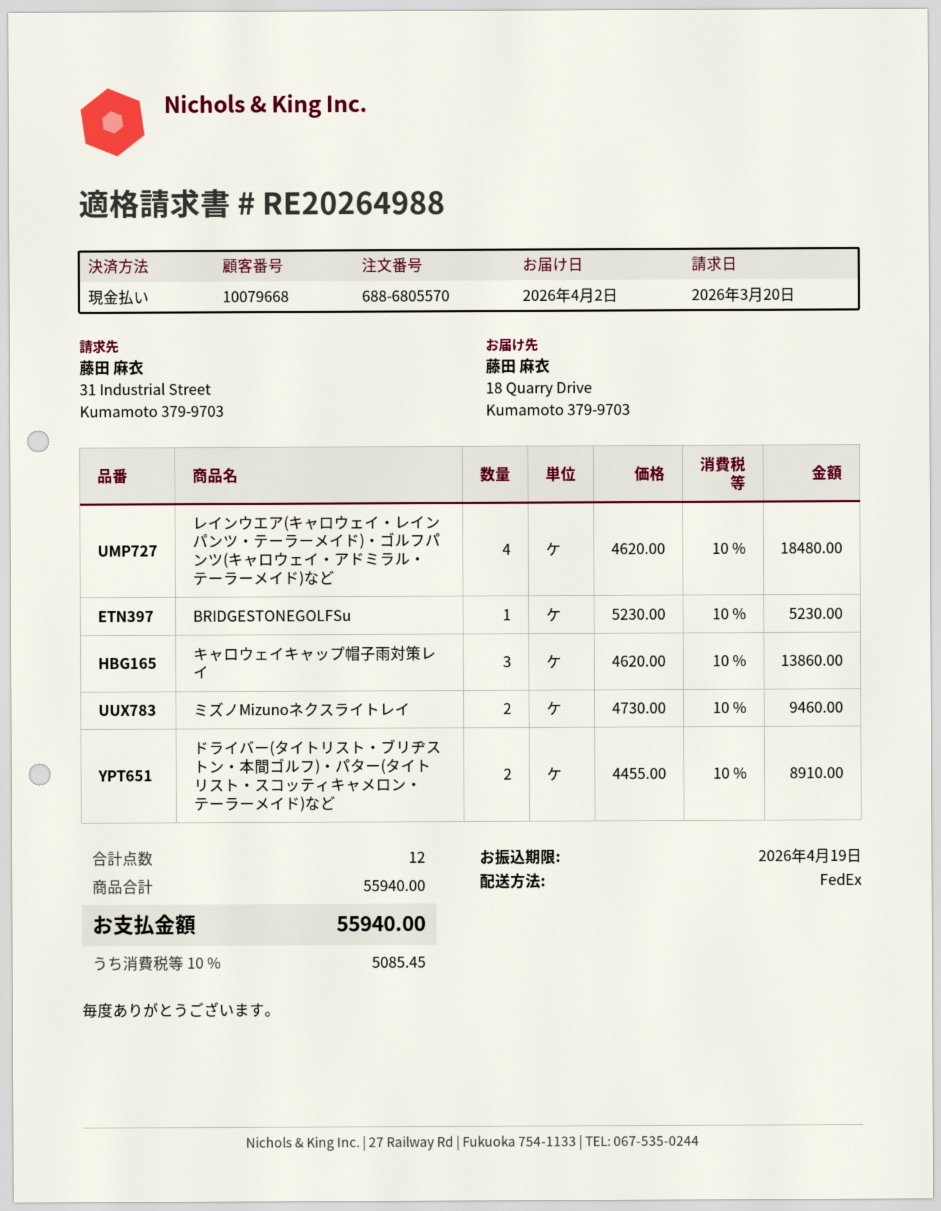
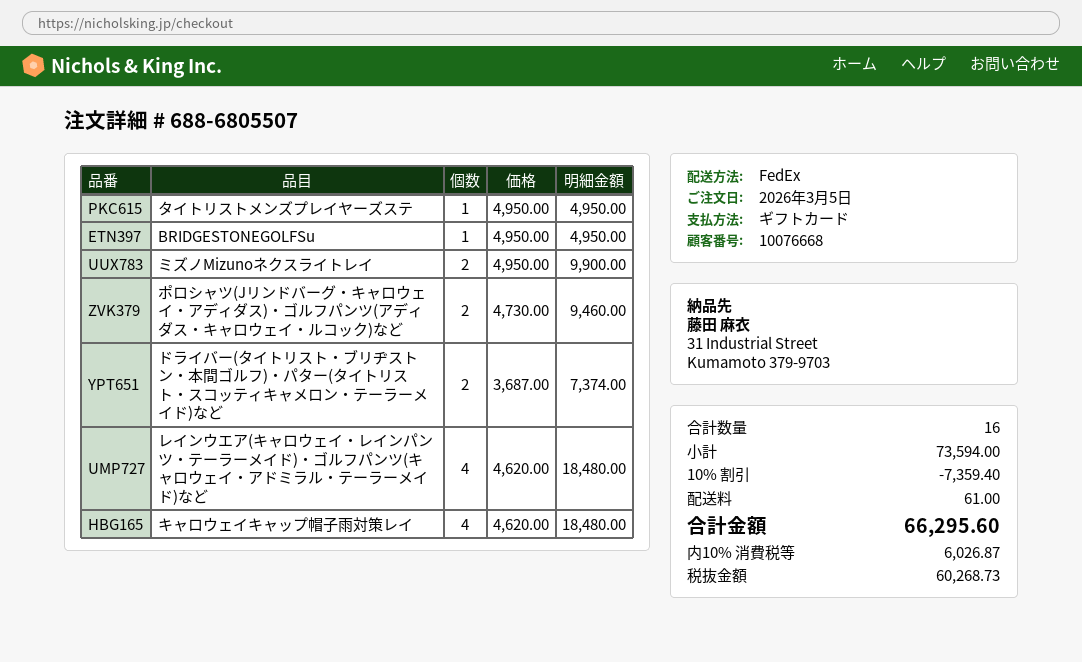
order number: 688-6805570 -> 688-6805507
customer number: 10079668 -> 10076668
payment method: cash -> gift card
ship to: 18 Quarry Drive, Kumamoto 379-9703 -> 31 Industrial Street, Kumamoto 379-9703
BRIDGESTONEGOLFSu: 1 x 5230.00 = 5230.00 -> 1 x 4950.00 = 4950.00
キャロウェイキャップ帽子雨対策レイ: 3 x 4620.00 = 13860.00 -> 4 x 4620.00 = 18480.00
ミズノMizunoネクスライトレイ: 2 x 4730.00 = 9460.00 -> 2 x 4950.00 = 9900.00
ドライバー(タイトリスト・ブリヂストン・本間ゴルフ)・パター(タイトリスト・スコッティキャメロン・テーラーメイド)など: 2 x 4455.00 = 8910.00 -> 2 x 3687.00 = 7374.00
タイトリストメンズプレイヤーズステ: none -> 1 x 4950.00 = 4950.00
ポロシャツ(Jリンドバーグ・キャロウェイ・アディダス)・ゴルフパンツ(アディダス・キャロウェイ・ルコック)など: none -> 2 x 4730.00 = 9460.00
total quantity: 12 -> 16
subtotal: 55940.00 -> 73594.00
discount: none -> 10% = 7359.40
shipping: none -> 61.00
tax: 10% = 5085.45 -> 10% = 6026.87
total: 55940.00 -> 66295.60

